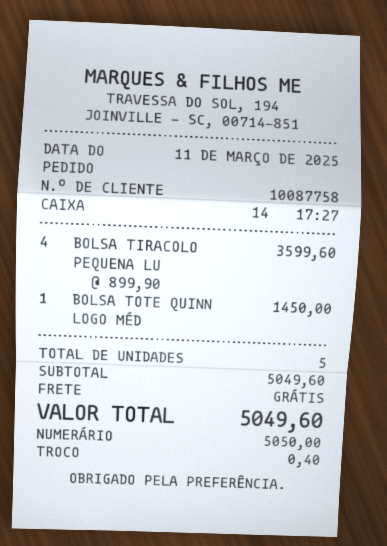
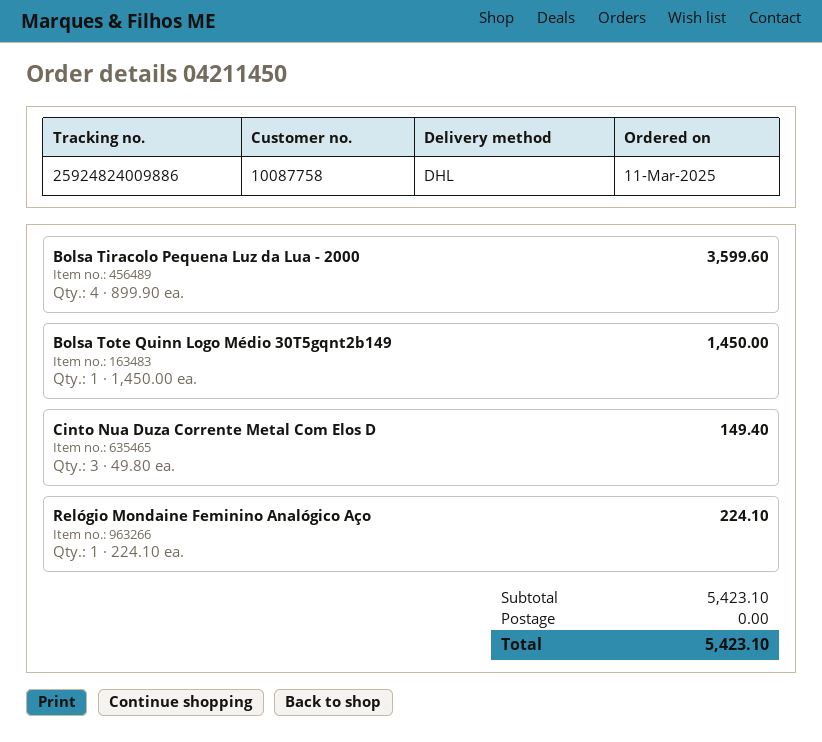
Cinto Nua Duza Corrente Metal Com Elos D: none -> 3 x 49.80 = 149.40
Relógio Mondaine Feminino Analógico Aço: none -> 1 x 224.10 = 224.10
subtotal: 5049.60 -> 5423.10
total: 5049.60 -> 5423.10

